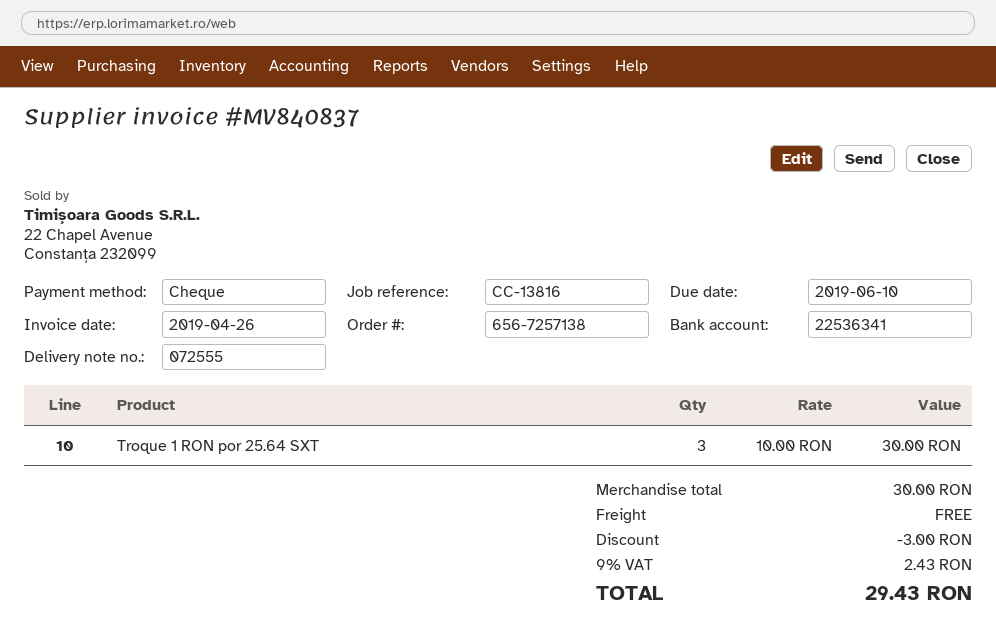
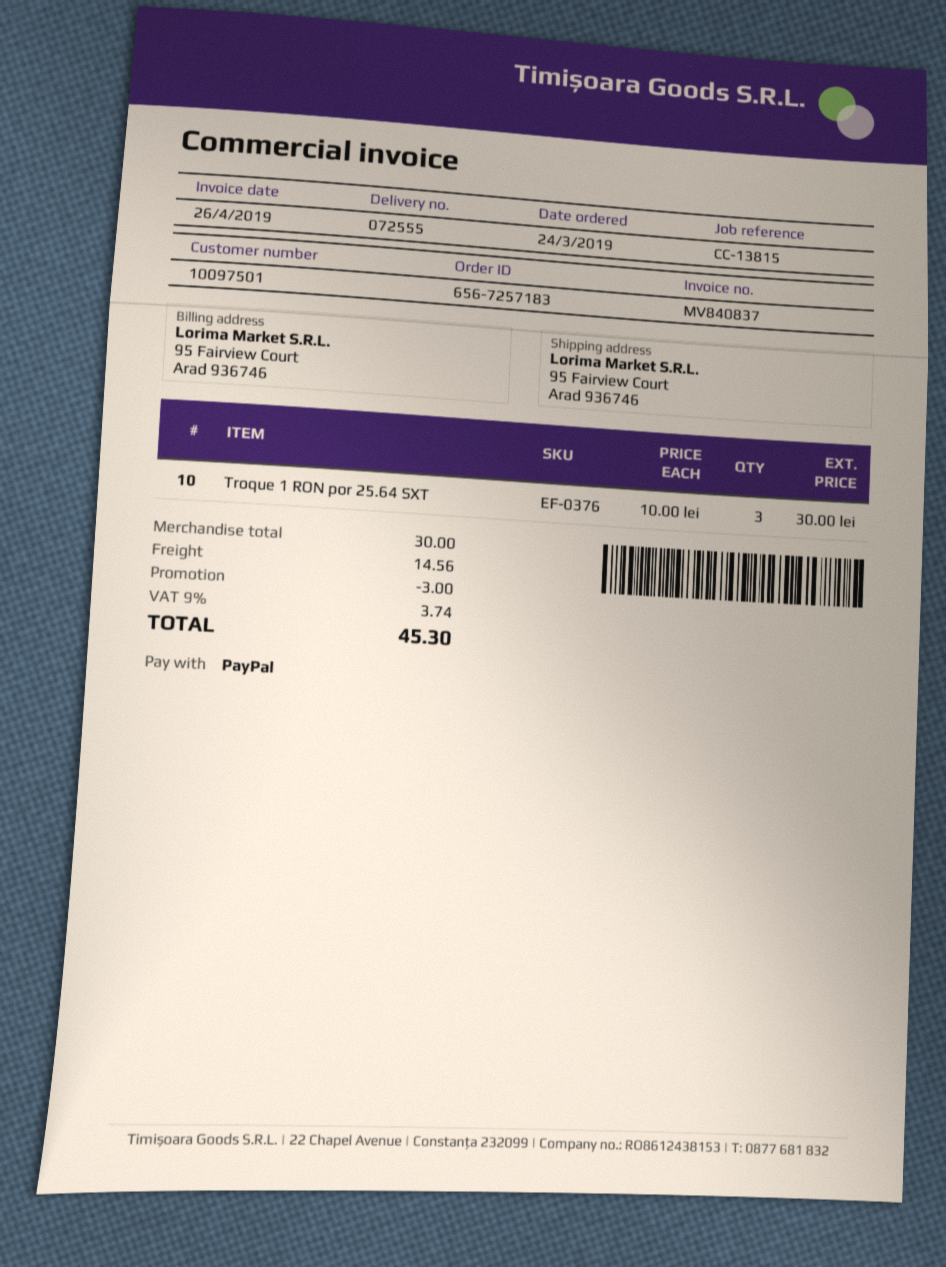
order number: 656-7257138 -> 656-7257183
reference: CC-13816 -> CC-13815
payment method: cheque -> PayPal
shipping: 0.00 -> 14.56
tax: 9% = 2.43 -> 9% = 3.74
total: 29.43 -> 45.30

